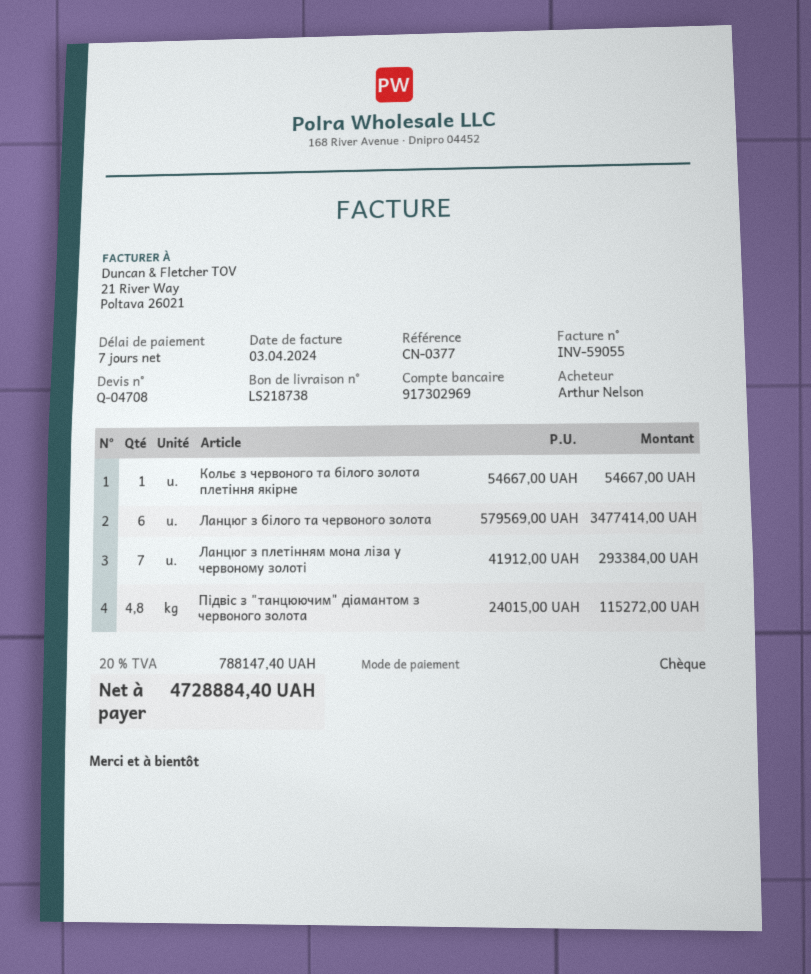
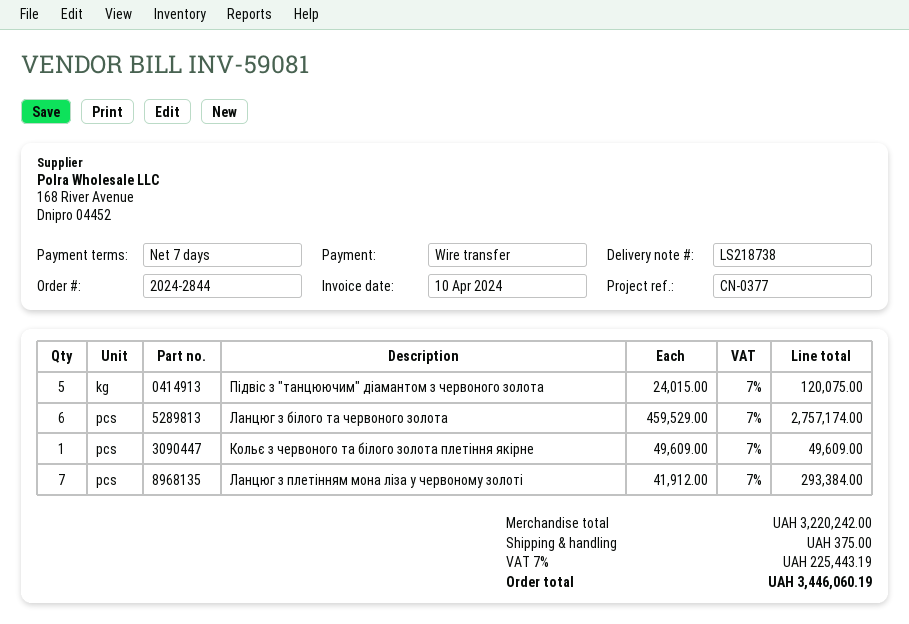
invoice number: INV-59055 -> INV-59081
invoice date: 2024-04-03 -> 2024-04-10
payment method: cheque -> bank transfer
Кольє з червоного та білого золота плетіння якірне: 1 x 54667.00 = 54667.00 -> 1 x 49609.00 = 49609.00
Ланцюг з білого та червоного золота: 6 x 579569.00 = 3477414.00 -> 6 x 459529.00 = 2757174.00
Підвіс з "танцюючим" діамантом з червоного золота: 4.8 x 24015.00 = 115272.00 -> 5 x 24015.00 = 120075.00
shipping: none -> 375.00
tax: 20% = 788147.40 -> 7% = 225443.19
total: 4728884.40 -> 3446060.19

